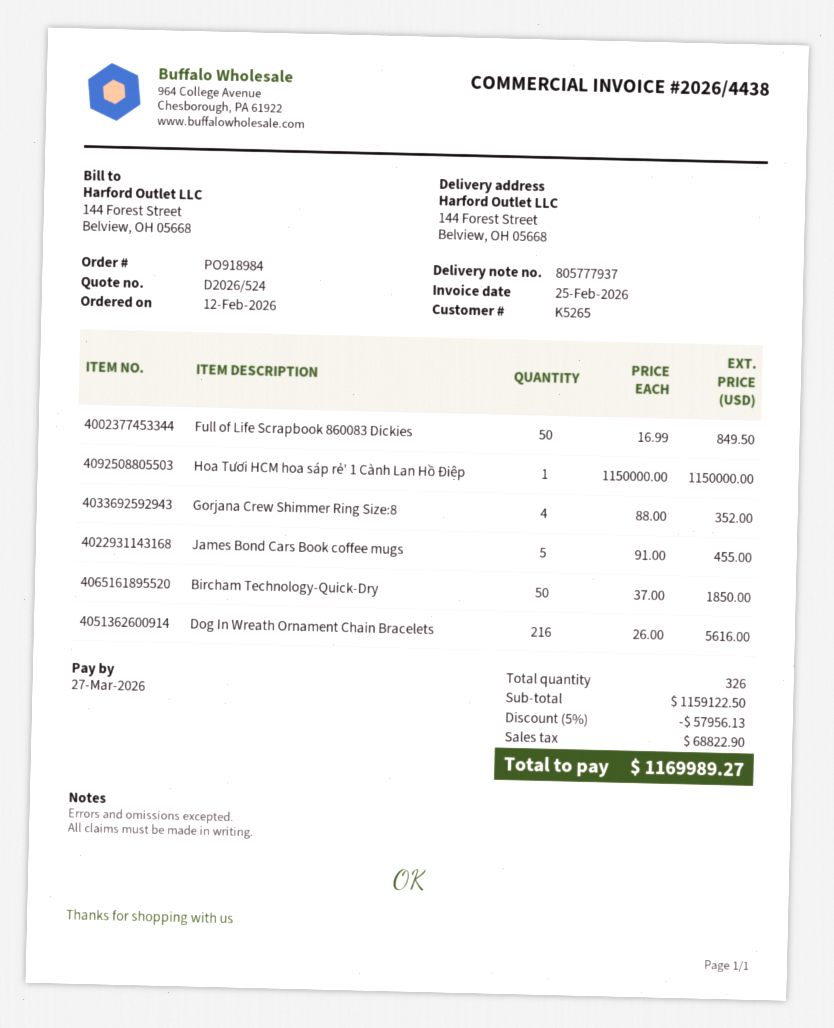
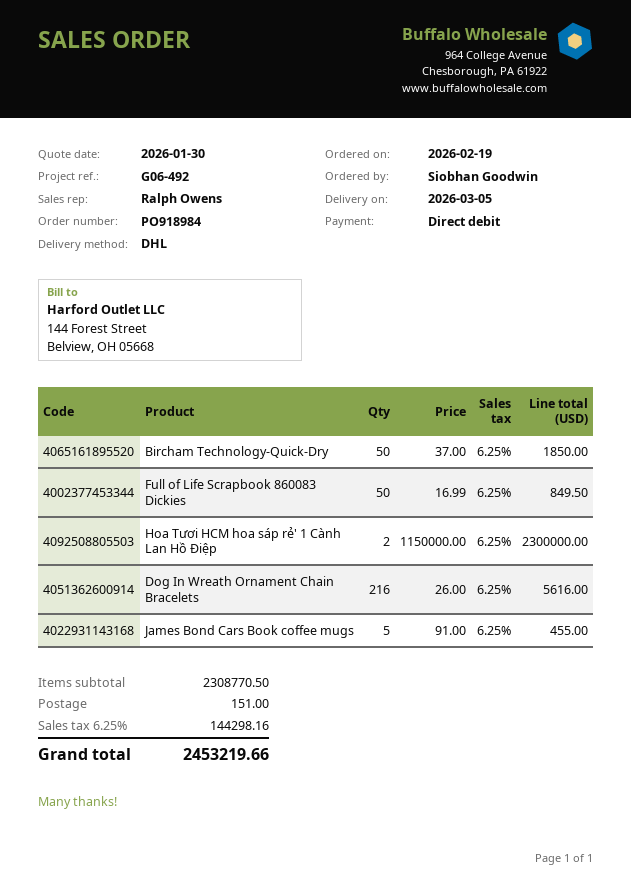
order date: 2026-02-12 -> 2026-02-19
Hoa Tươi HCM hoa sáp rẻ' 1 Cành Lan Hồ Điệp: 1 x 1150000.00 = 1150000.00 -> 2 x 1150000.00 = 2300000.00
Gorjana Crew Shimmer Ring Size:8: 4 x 88.00 = 352.00 -> none
subtotal: 1159122.50 -> 2308770.50
discount: 5% = 57956.13 -> none
shipping: none -> 151.00
tax: 68822.90 -> 144298.16
total: 1169989.27 -> 2453219.66

